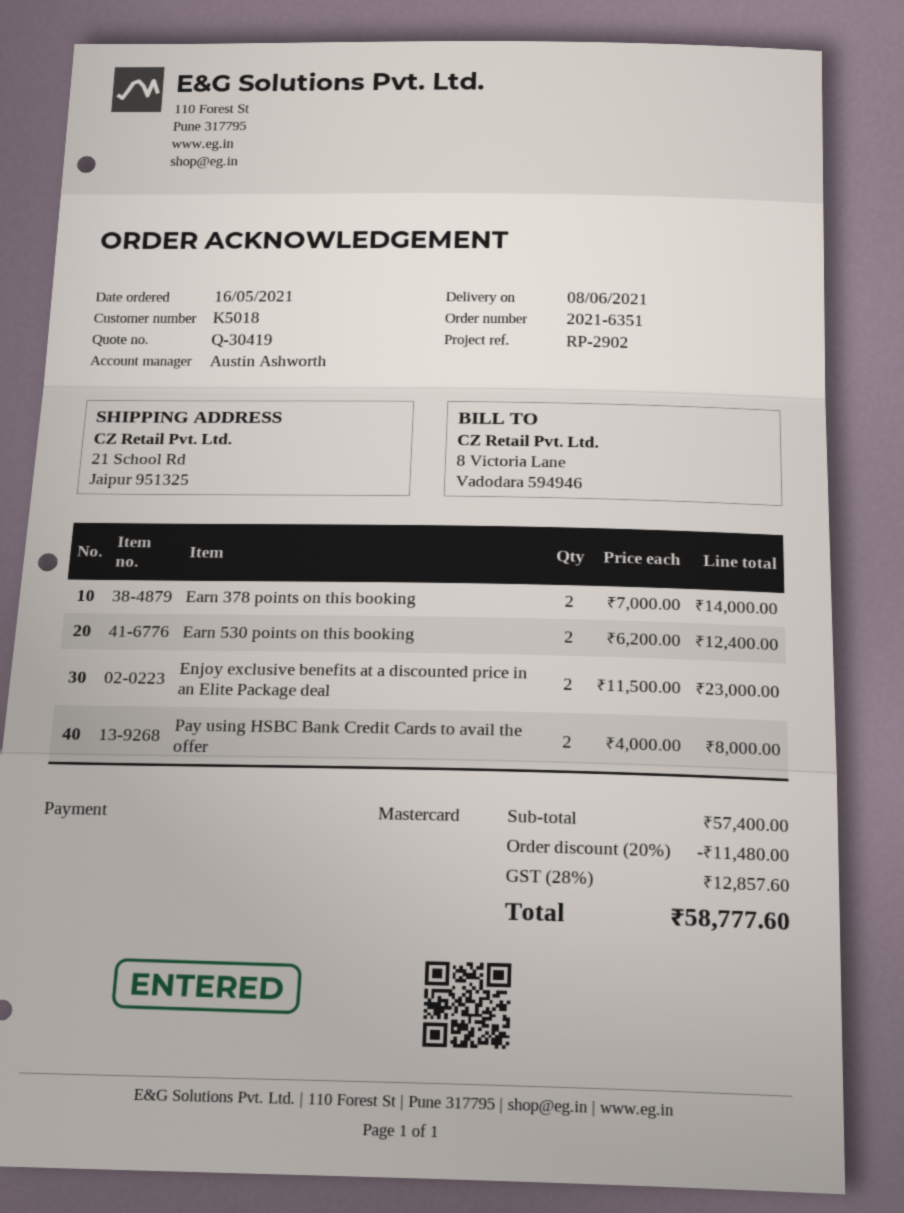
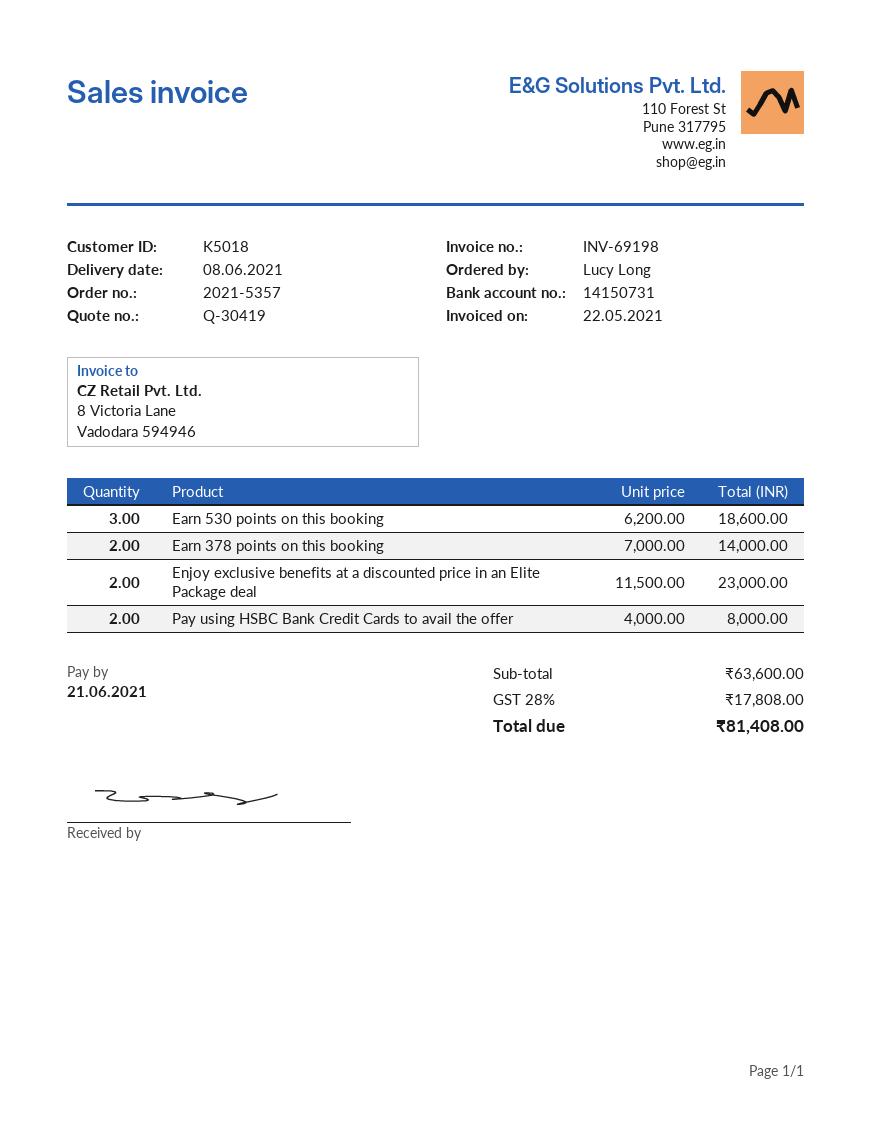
order number: 2021-6351 -> 2021-5357
Earn 530 points on this booking: 2 x 6200.00 = 12400.00 -> 3 x 6200.00 = 18600.00
subtotal: 57400.00 -> 63600.00
discount: 20% = 11480.00 -> none
tax: 28% = 12857.60 -> 28% = 17808.00
total: 58777.60 -> 81408.00

